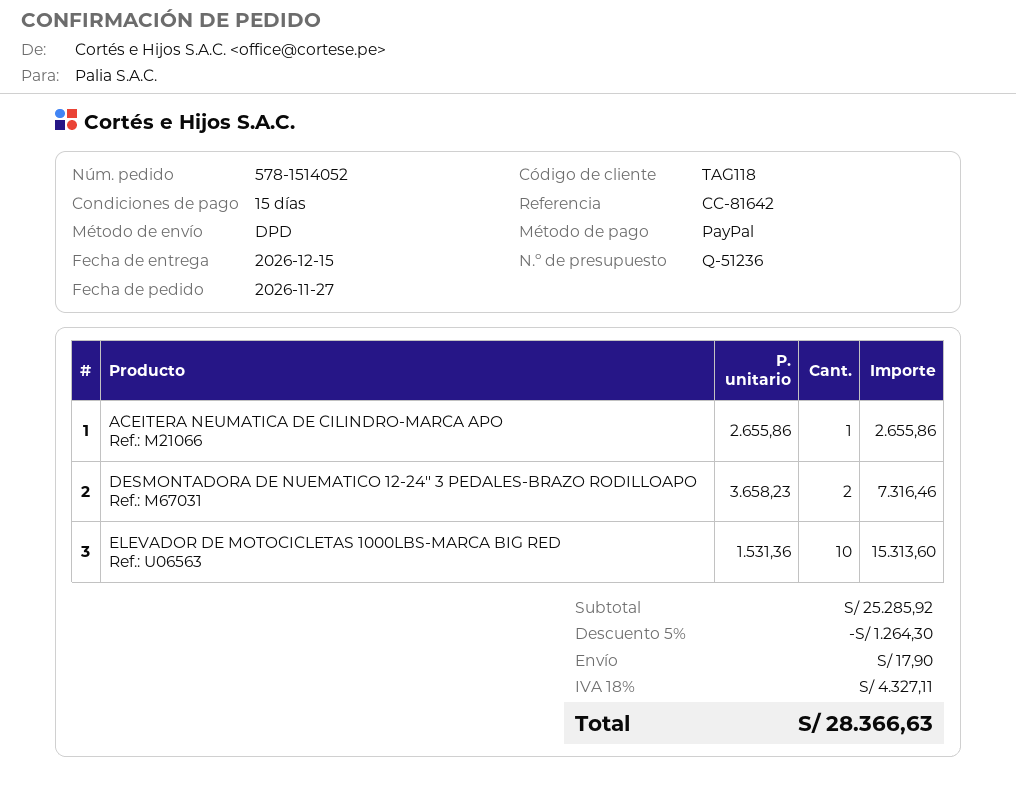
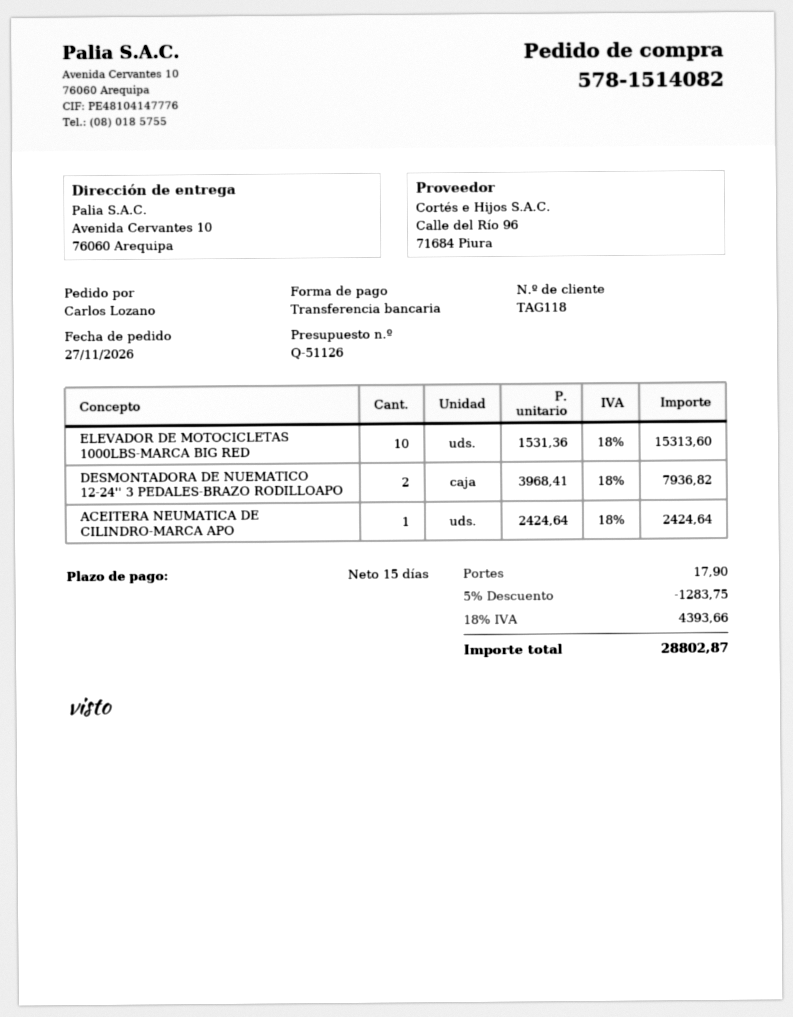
quote number: Q-51236 -> Q-51126
order number: 578-1514052 -> 578-1514082
payment method: PayPal -> bank transfer
ACEITERA NEUMATICA DE CILINDRO-MARCA APO: 1 x 2655.86 = 2655.86 -> 1 x 2424.64 = 2424.64
DESMONTADORA DE NUEMATICO 12-24'' 3 PEDALES-BRAZO RODILLOAPO: 2 x 3658.23 = 7316.46 -> 2 x 3968.41 = 7936.82
discount: 5% = 1264.30 -> 5% = 1283.75
tax: 18% = 4327.11 -> 18% = 4393.66
total: 28366.63 -> 28802.87

